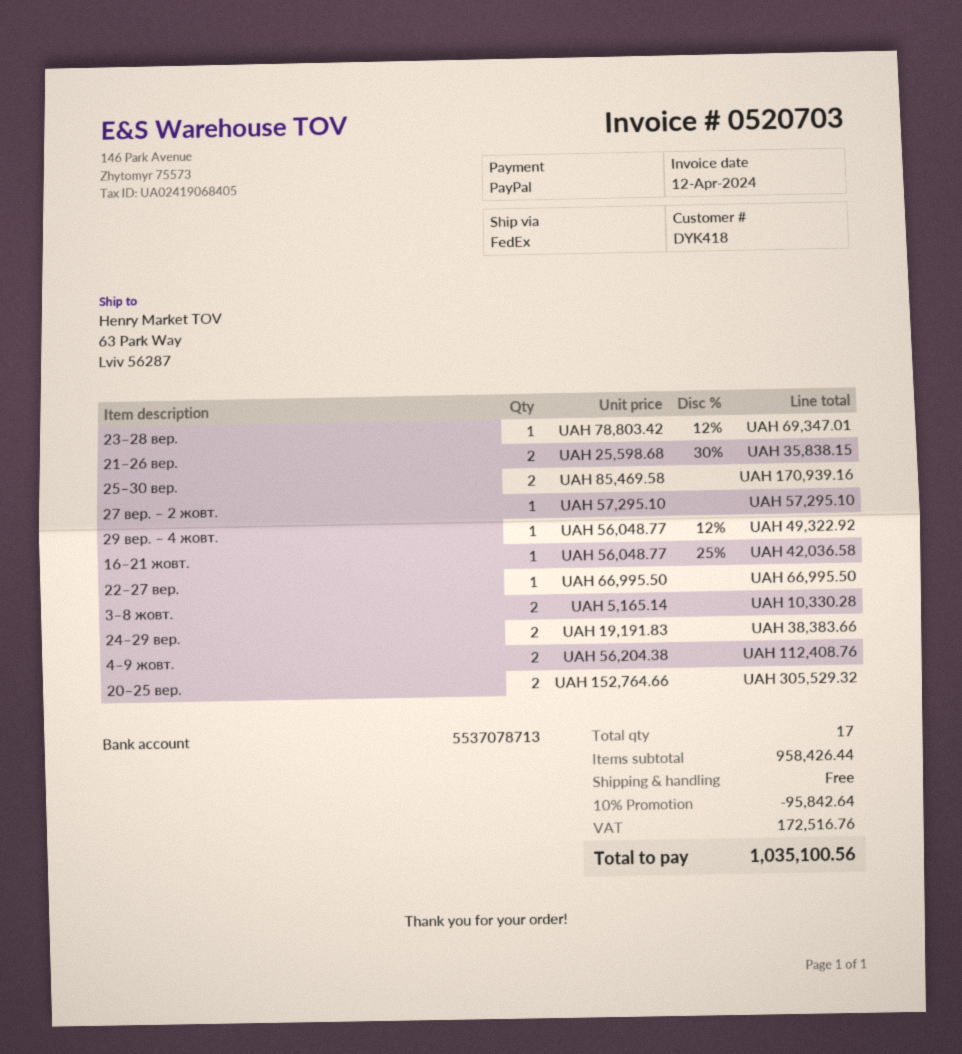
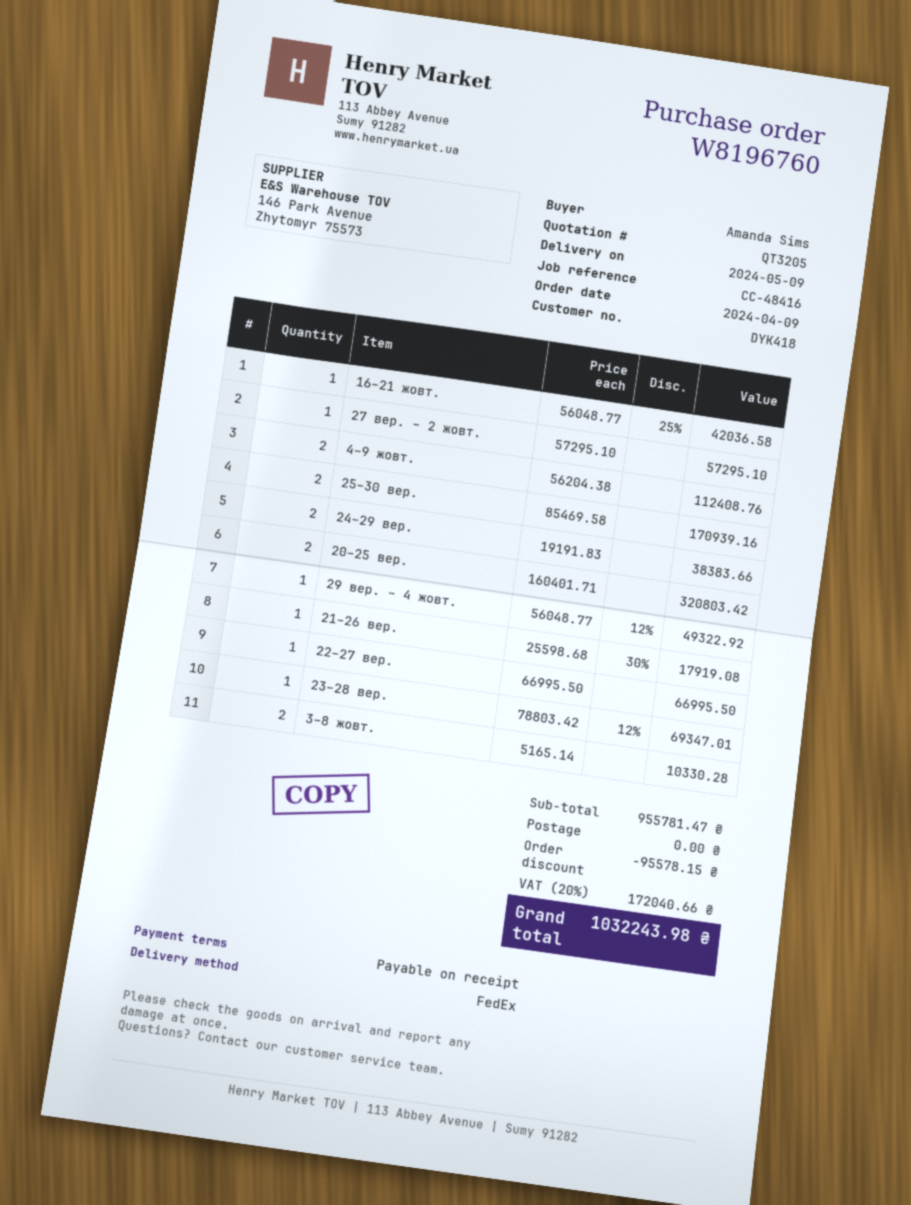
21–26 вер.: 2 x 25598.68 - 30% = 35838.15 -> 1 x 25598.68 - 30% = 17919.08
20–25 вер.: 2 x 152764.66 = 305529.32 -> 2 x 160401.71 = 320803.42
subtotal: 958426.44 -> 955781.47
discount: 95842.64 -> 95578.15
tax: 172516.76 -> 172040.66
total: 1035100.56 -> 1032243.98

